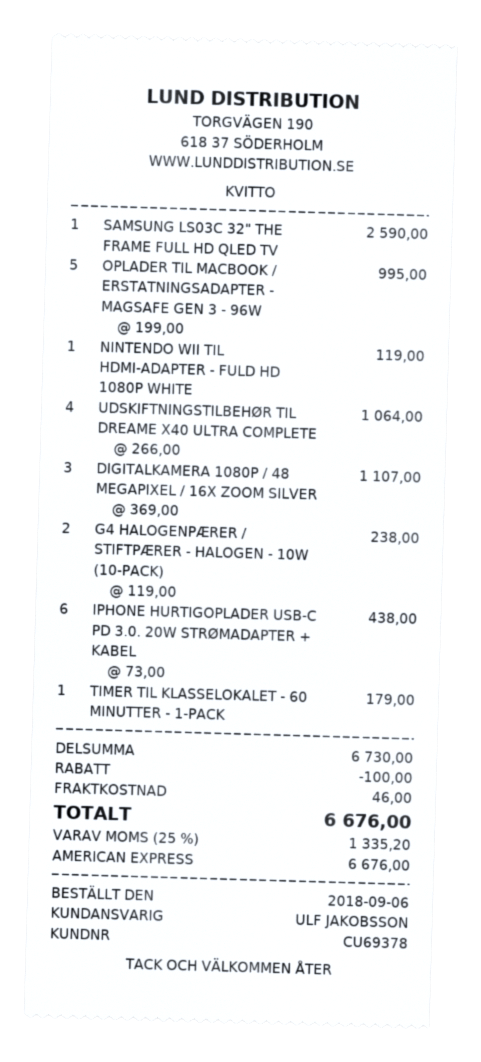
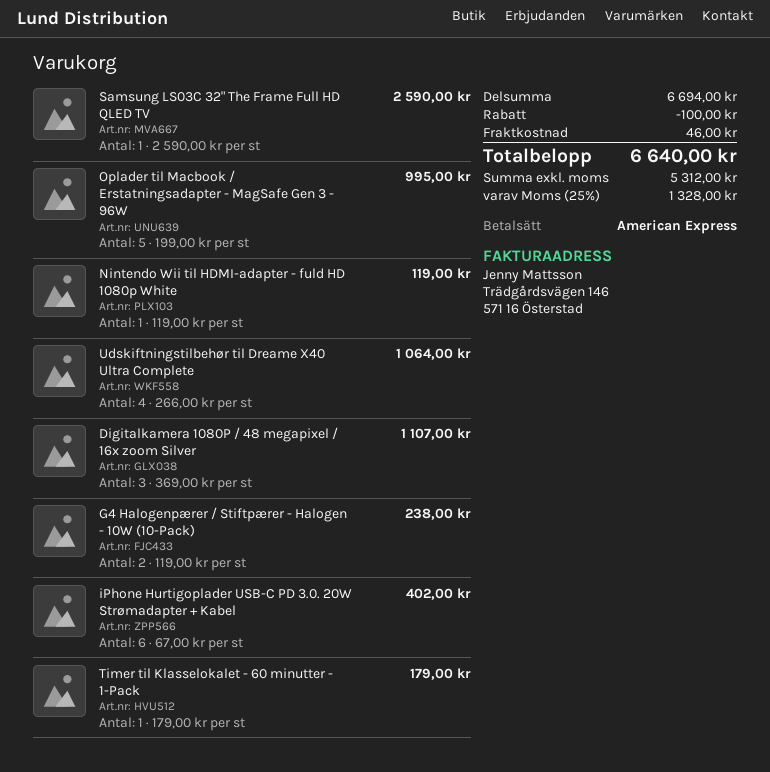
IPHONE HURTIGOPLADER USB-C PD 3.0. 20W STRØMADAPTER + KABEL: 6 x 73.00 = 438.00 -> 6 x 67.00 = 402.00
subtotal: 6730.00 -> 6694.00
tax: 25% = 1335.20 -> 25% = 1328.00
total: 6676.00 -> 6640.00

